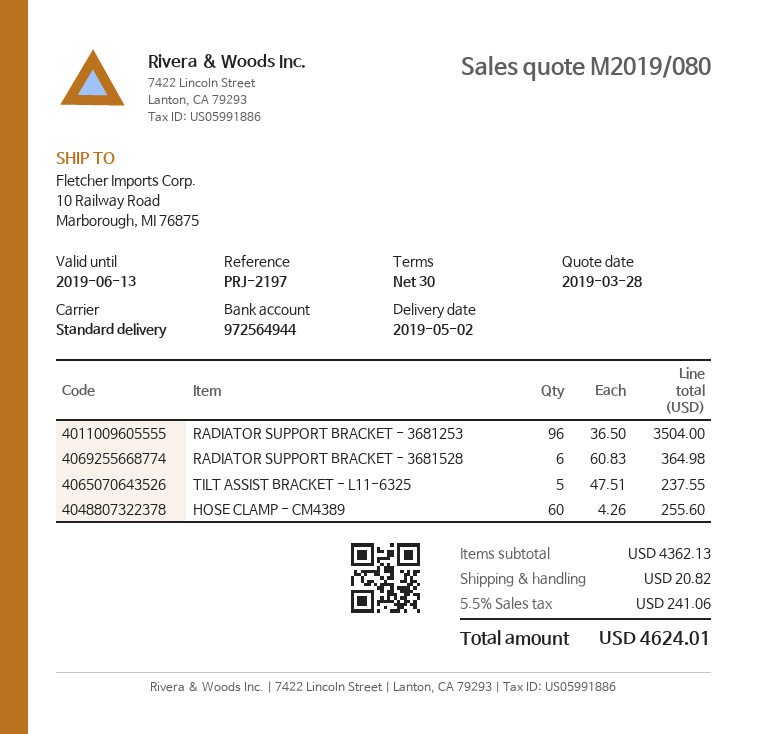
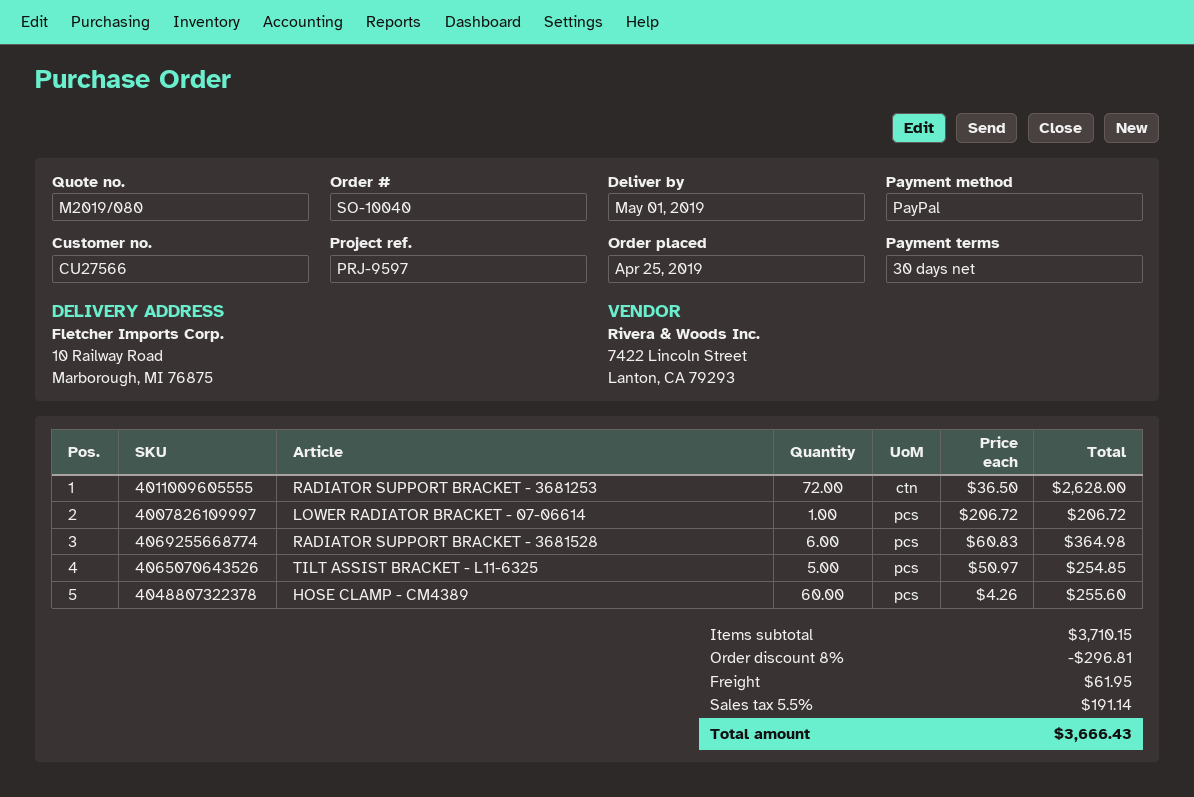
delivery date: 2019-05-02 -> 2019-05-01
reference: PRJ-2197 -> PRJ-9597
RADIATOR SUPPORT BRACKET - 3681253: 96 x 36.50 = 3504.00 -> 72 x 36.50 = 2628.00
TILT ASSIST BRACKET - L11-6325: 5 x 47.51 = 237.55 -> 5 x 50.97 = 254.85
LOWER RADIATOR BRACKET - 07-06614: none -> 1 x 206.72 = 206.72
subtotal: 4362.13 -> 3710.15
discount: none -> 8% = 296.81
shipping: 20.82 -> 61.95
tax: 5.5% = 241.06 -> 5.5% = 191.14
total: 4624.01 -> 3666.43

